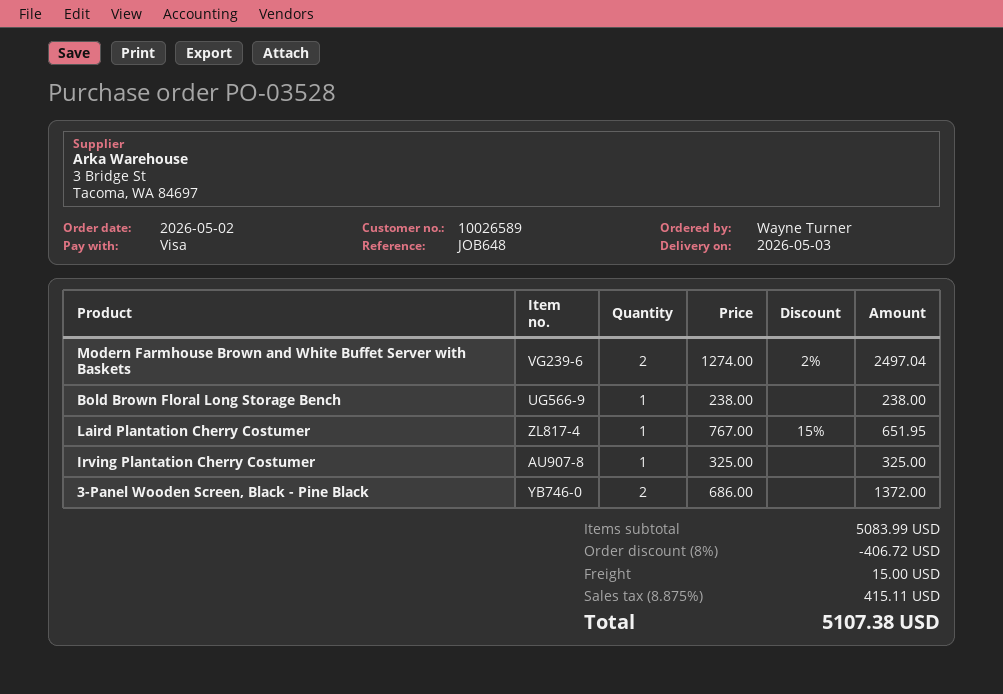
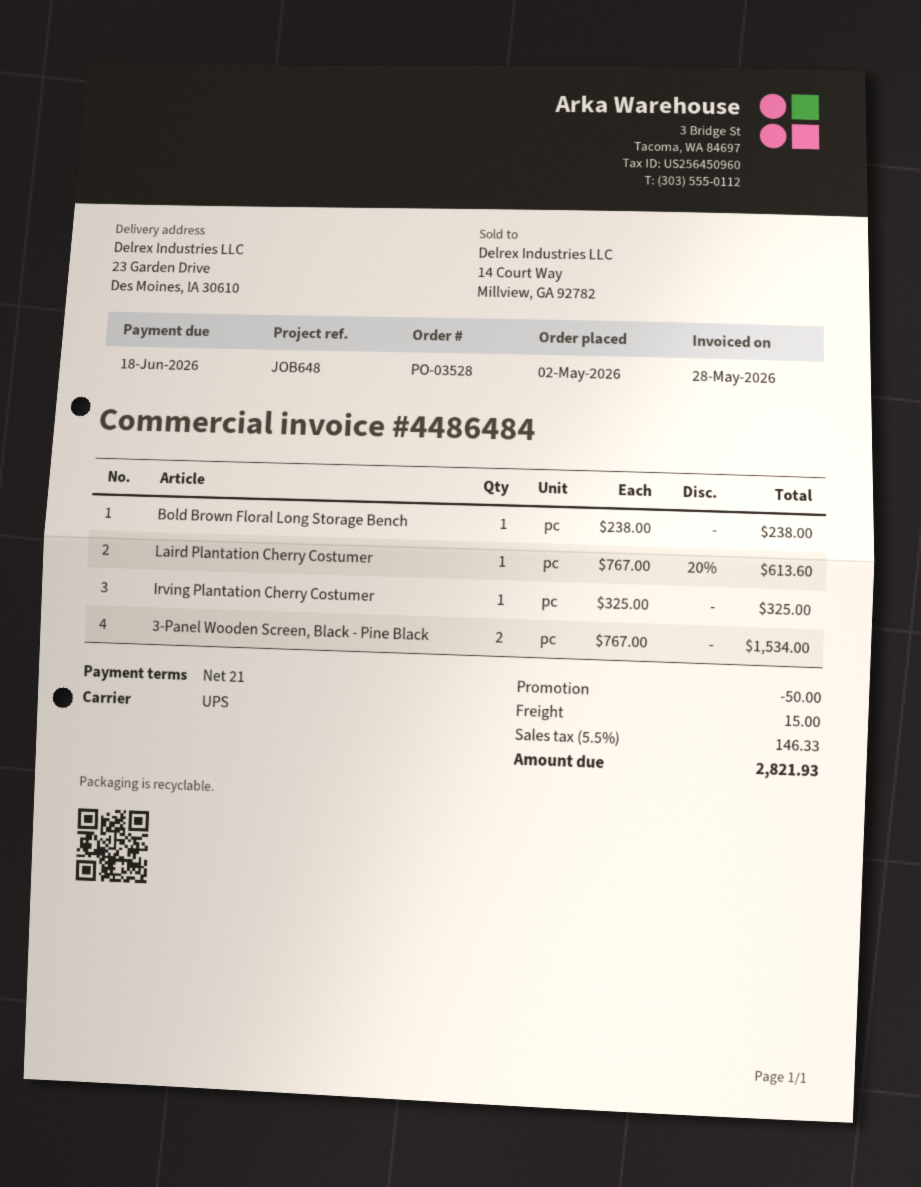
Modern Farmhouse Brown and White Buffet Server with Baskets: 2 x 1274.00 - 2% = 2497.04 -> none
Laird Plantation Cherry Costumer: 1 x 767.00 - 15% = 651.95 -> 1 x 767.00 - 20% = 613.60
3-Panel Wooden Screen, Black - Pine Black: 2 x 686.00 = 1372.00 -> 2 x 767.00 = 1534.00
discount: 406.72 -> 50.00
tax: 8.875% = 415.11 -> 5.5% = 146.33
total: 5107.38 -> 2821.93

